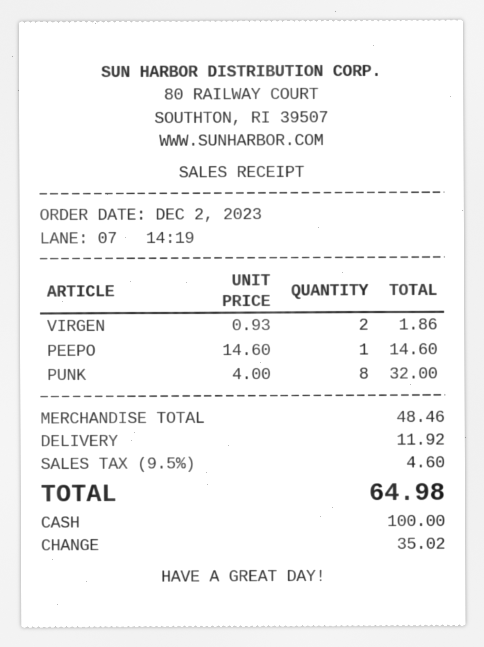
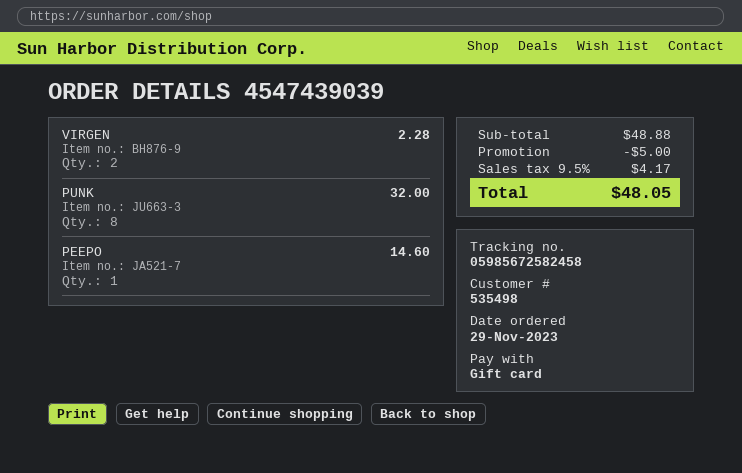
order date: 2023-12-02 -> 2023-11-29
payment method: cash -> gift card
VIRGEN: 2 for 1.86 -> 2 for 2.28
subtotal: 48.46 -> 48.88
discount: none -> 5.00
shipping: 11.92 -> none
tax: 9.5% = 4.60 -> 9.5% = 4.17
total: 64.98 -> 48.05

